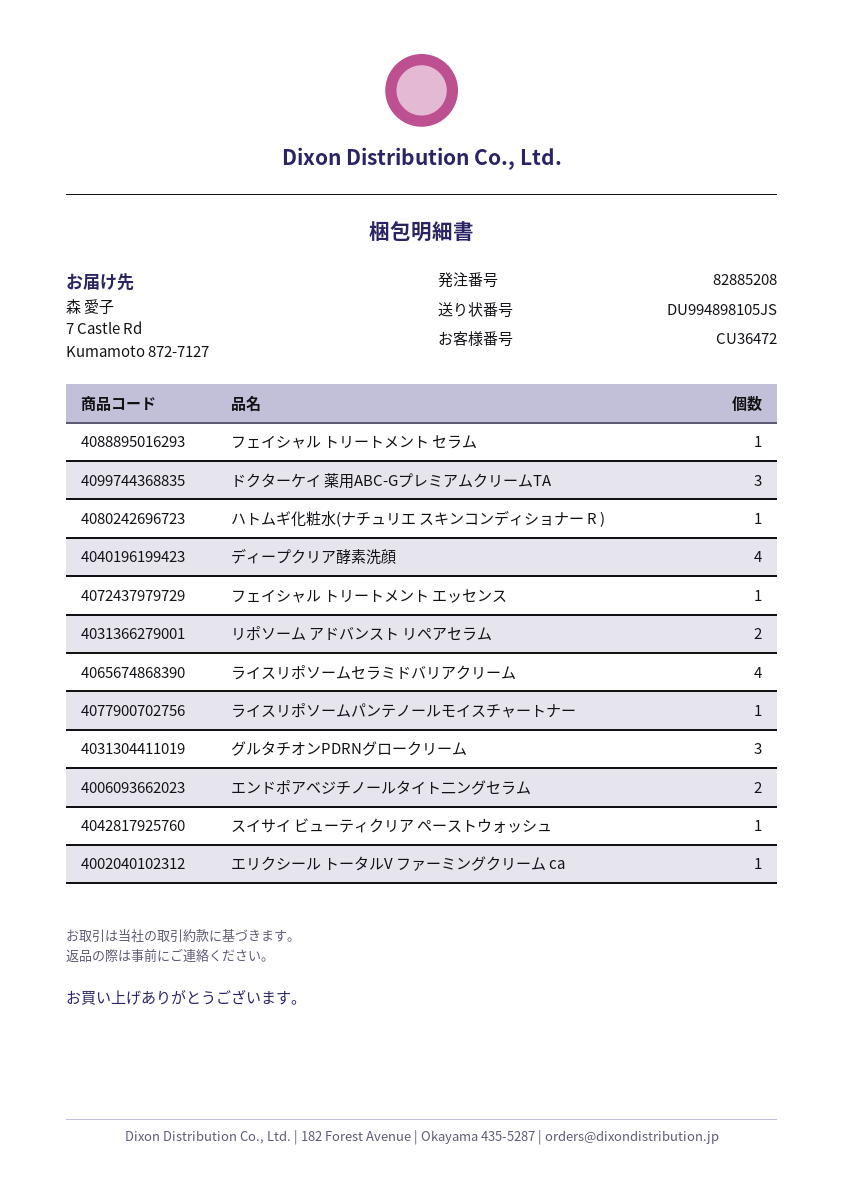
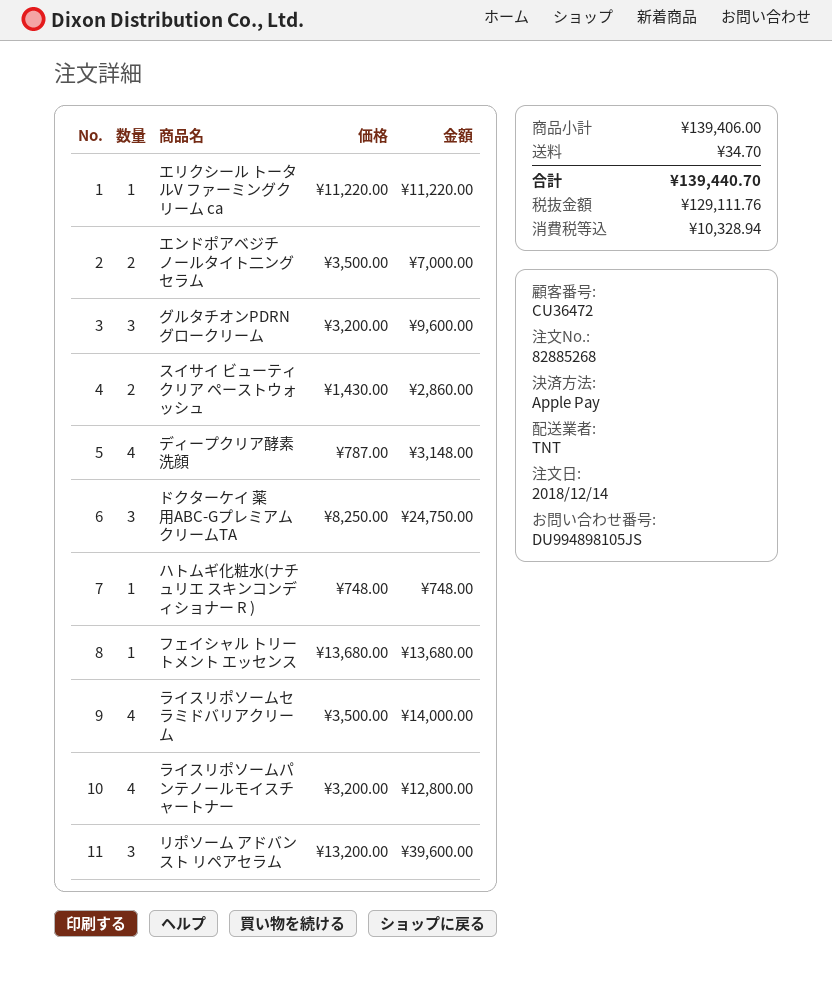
order number: 82885208 -> 82885268
フェイシャル トリートメント セラム: 1 -> none
リポソーム アドバンスト リペアセラム: 2 -> 3
ライスリポソームパンテノールモイスチャートナー: 1 -> 4
スイサイ ビューティクリア ペーストウォッシュ: 1 -> 2

